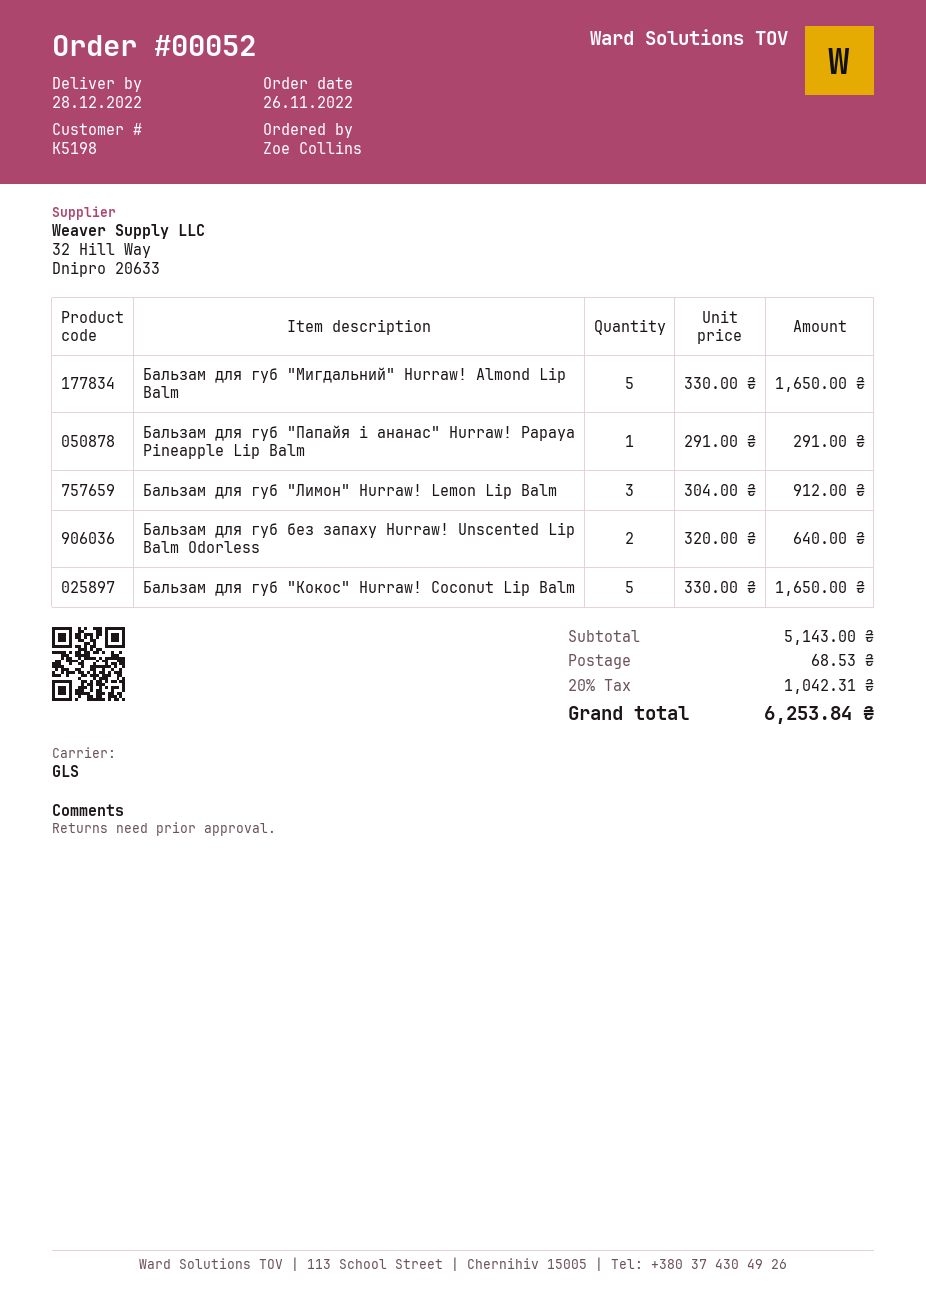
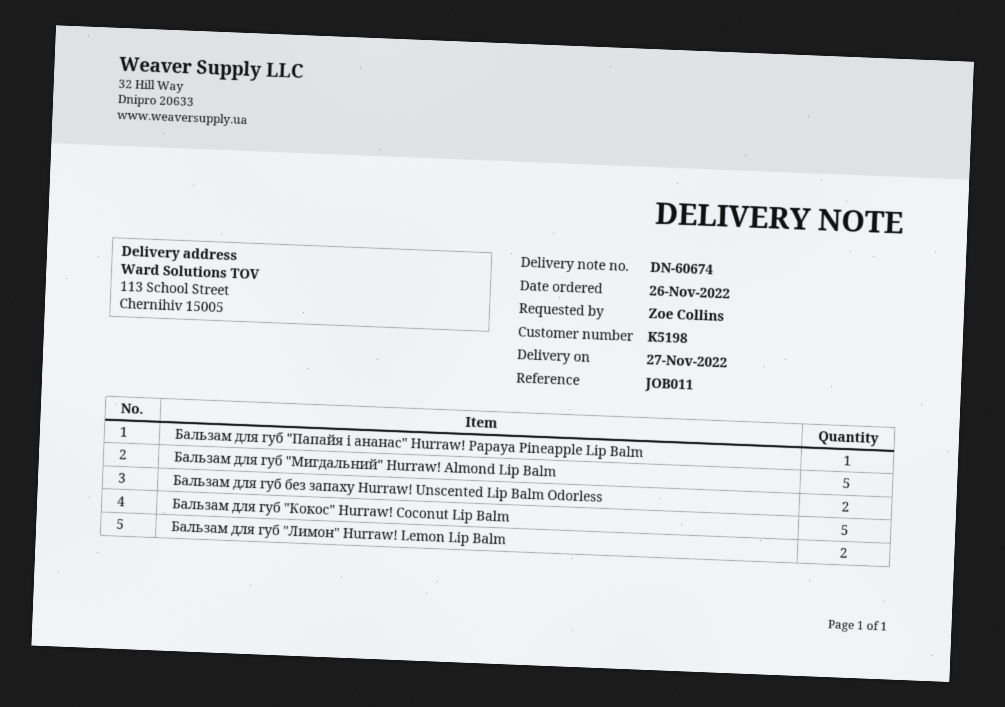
delivery date: 2022-12-28 -> 2022-11-27
Бальзам для губ "Лимон" Hurraw! Lemon Lip Balm: 3 -> 2

